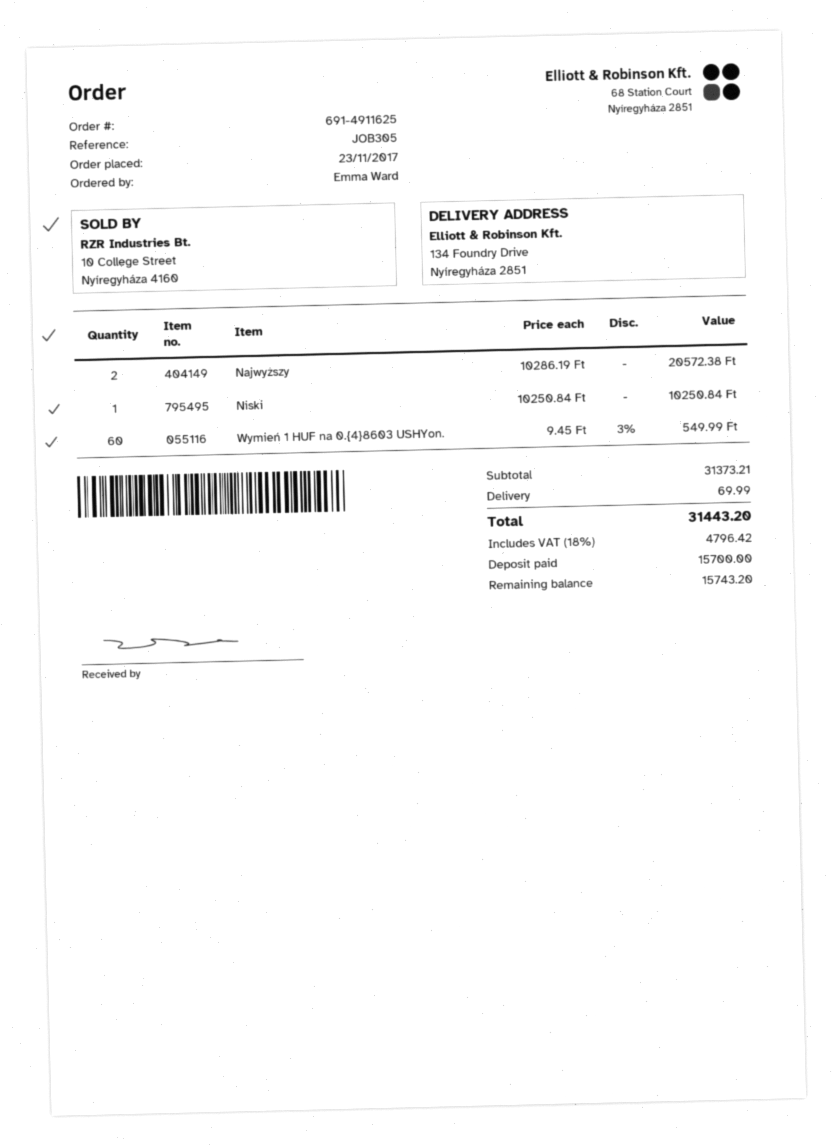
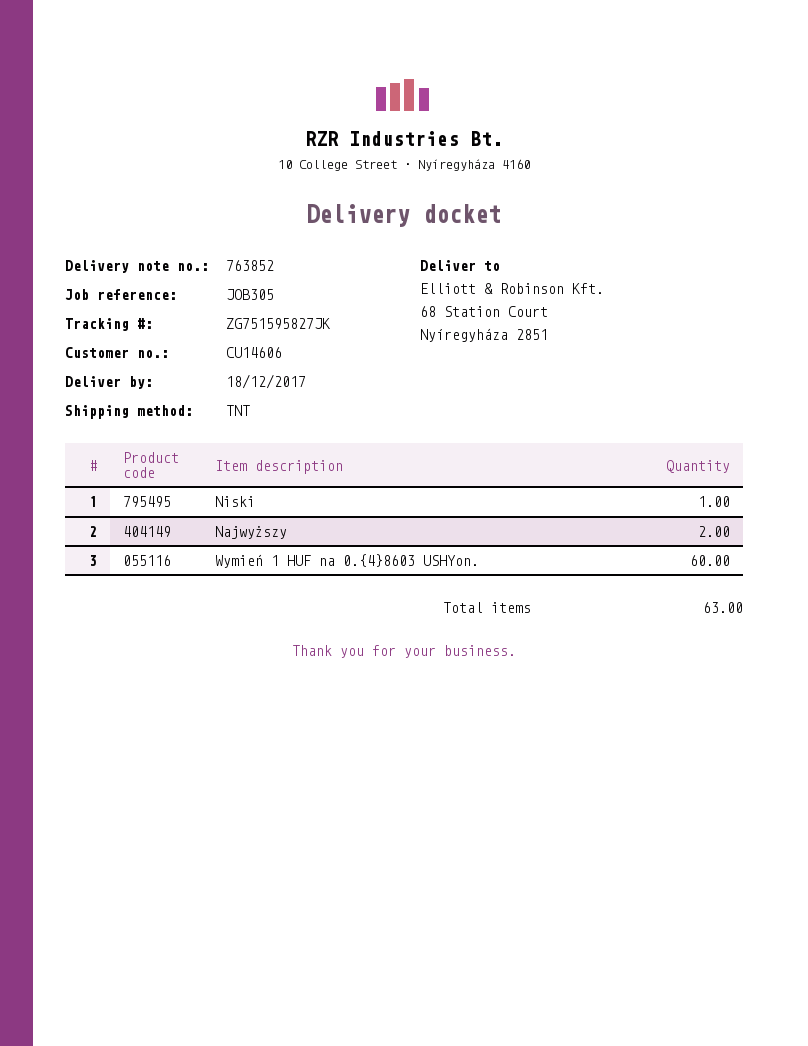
ship to: 134 Foundry Drive, Nyíregyháza 2851 -> 68 Station Court, Nyíregyháza 2851

